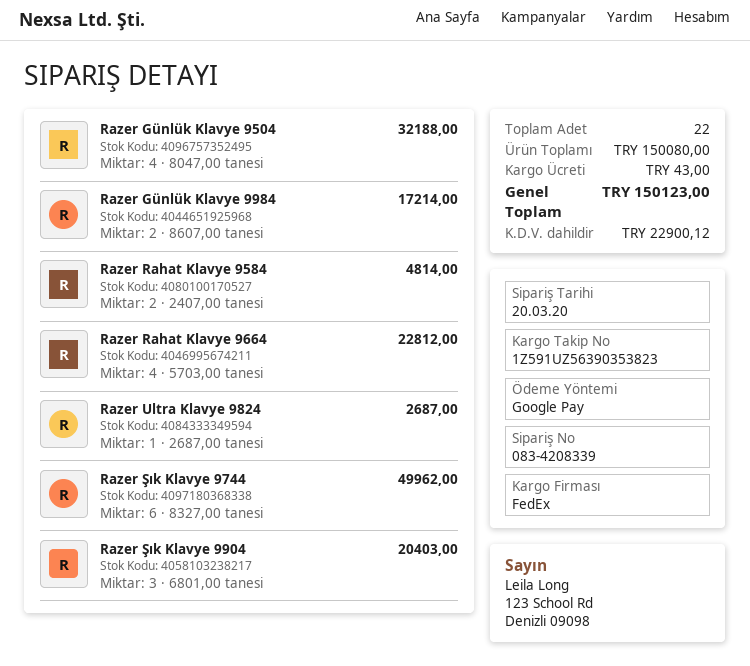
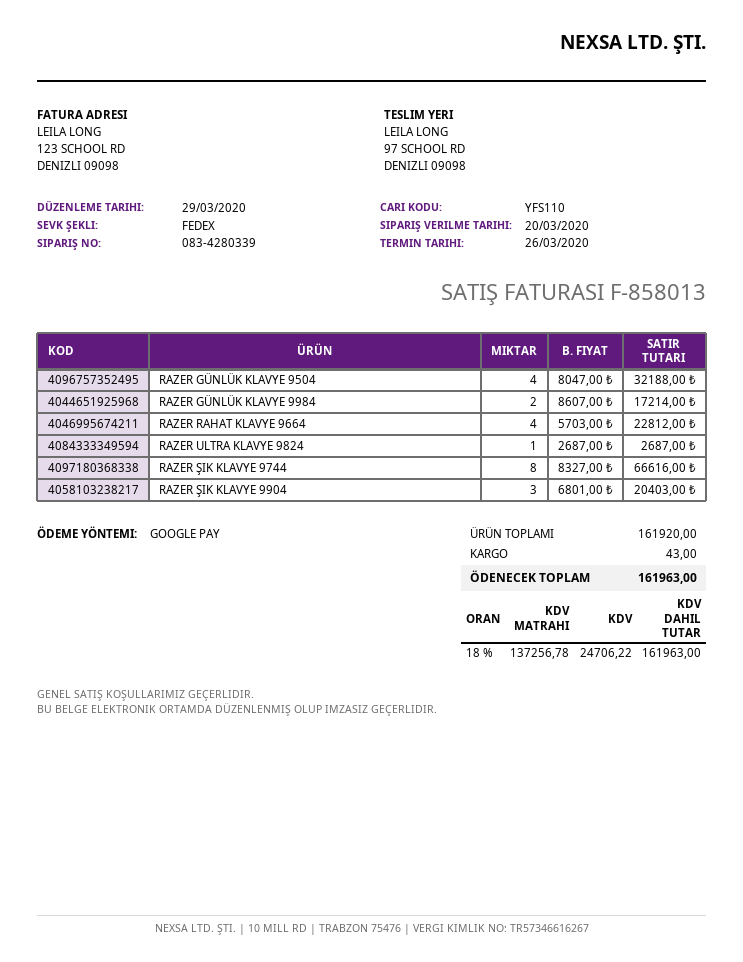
order number: 083-4208339 -> 083-4280339
Razer Rahat Klavye 9584: 2 x 2407.00 = 4814.00 -> none
Razer Şık Klavye 9744: 6 x 8327.00 = 49962.00 -> 8 x 8327.00 = 66616.00
subtotal: 150080.00 -> 161920.00
tax: 22900.12 -> 24706.22
total: 150123.00 -> 161963.00

